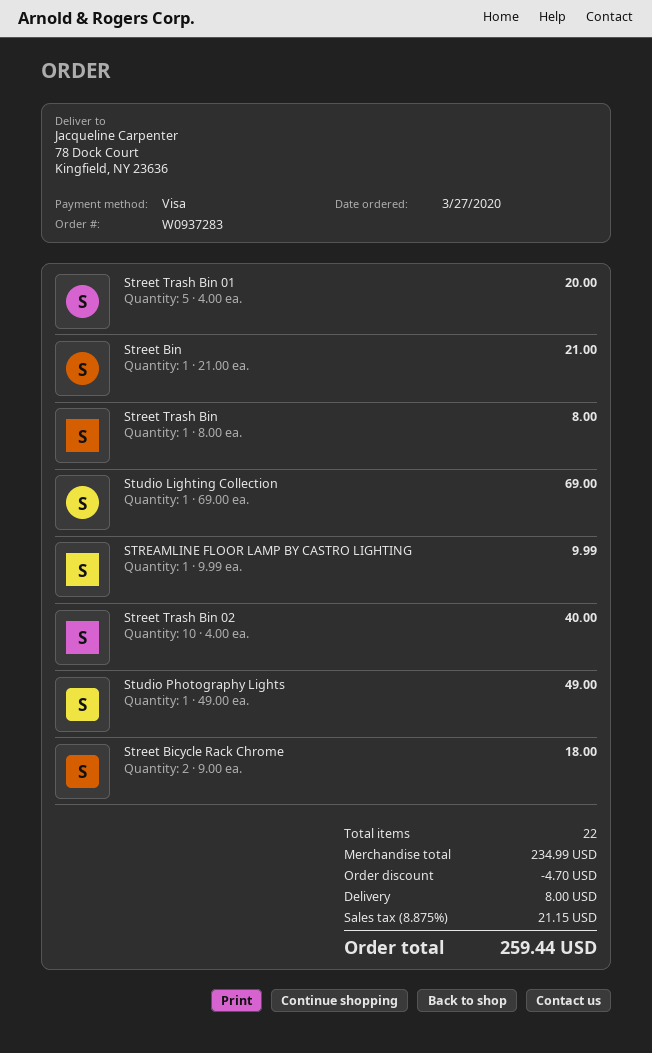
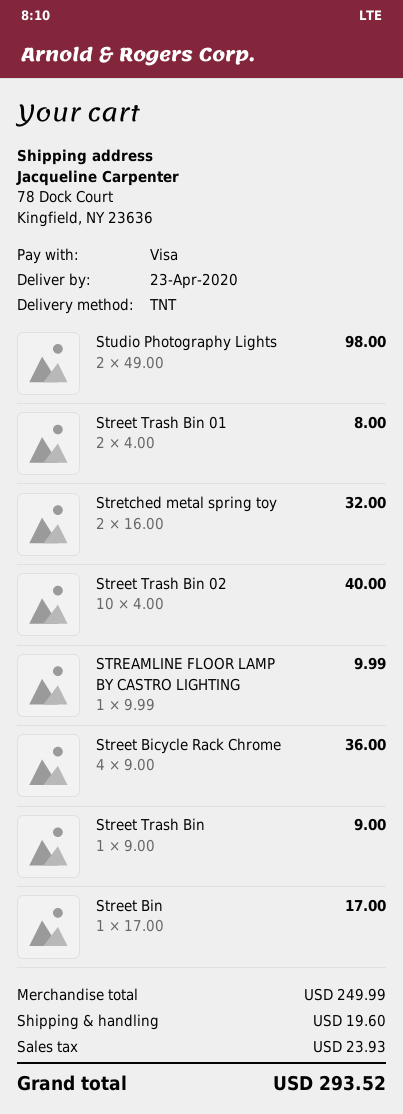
Street Trash Bin 01: 5 x 4.00 = 20.00 -> 2 x 4.00 = 8.00
Street Bin: 1 x 21.00 = 21.00 -> 1 x 17.00 = 17.00
Street Trash Bin: 1 x 8.00 = 8.00 -> 1 x 9.00 = 9.00
Studio Lighting Collection: 1 x 69.00 = 69.00 -> none
Studio Photography Lights: 1 x 49.00 = 49.00 -> 2 x 49.00 = 98.00
Street Bicycle Rack Chrome: 2 x 9.00 = 18.00 -> 4 x 9.00 = 36.00
Stretched metal spring toy: none -> 2 x 16.00 = 32.00
subtotal: 234.99 -> 249.99
discount: 4.70 -> none
shipping: 8.00 -> 19.60
tax: 21.15 -> 23.93
total: 259.44 -> 293.52

